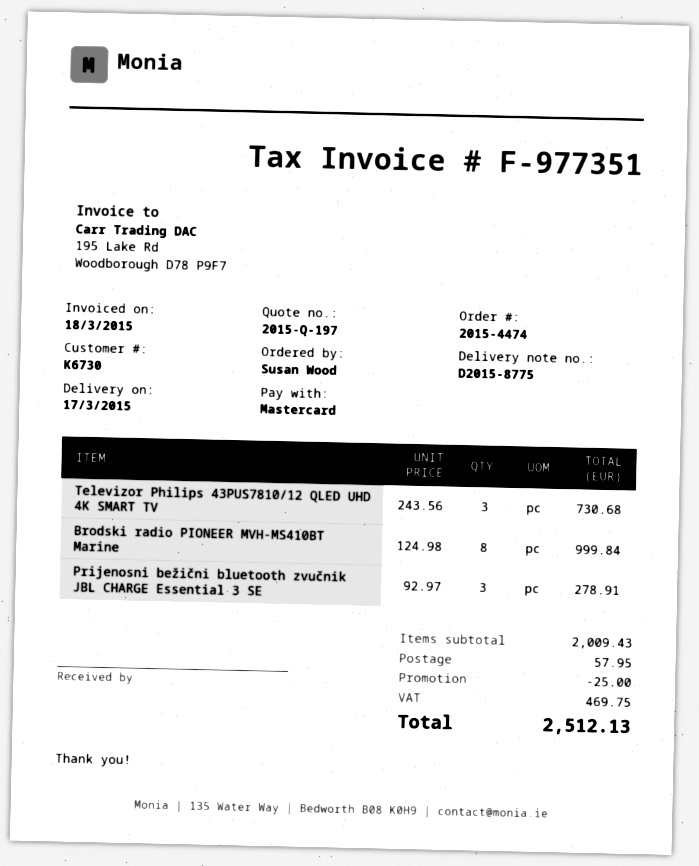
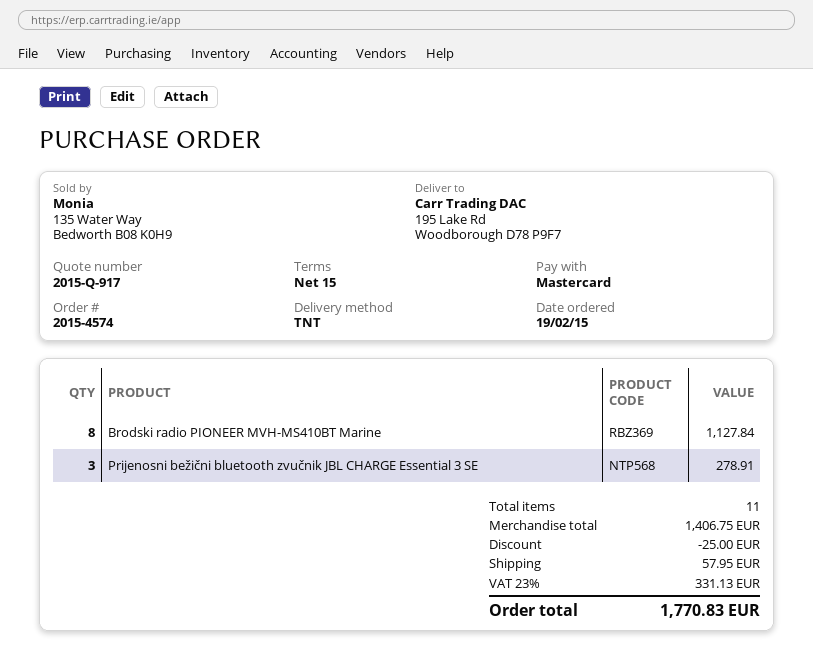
quote number: 2015-Q-197 -> 2015-Q-917
order number: 2015-4474 -> 2015-4574
Televizor Philips 43PUS7810/12 QLED UHD 4K SMART TV: 3 for 730.68 -> none
Brodski radio PIONEER MVH-MS410BT Marine: 8 for 999.84 -> 8 for 1127.84
subtotal: 2009.43 -> 1406.75
tax: 469.75 -> 331.13
total: 2512.13 -> 1770.83

